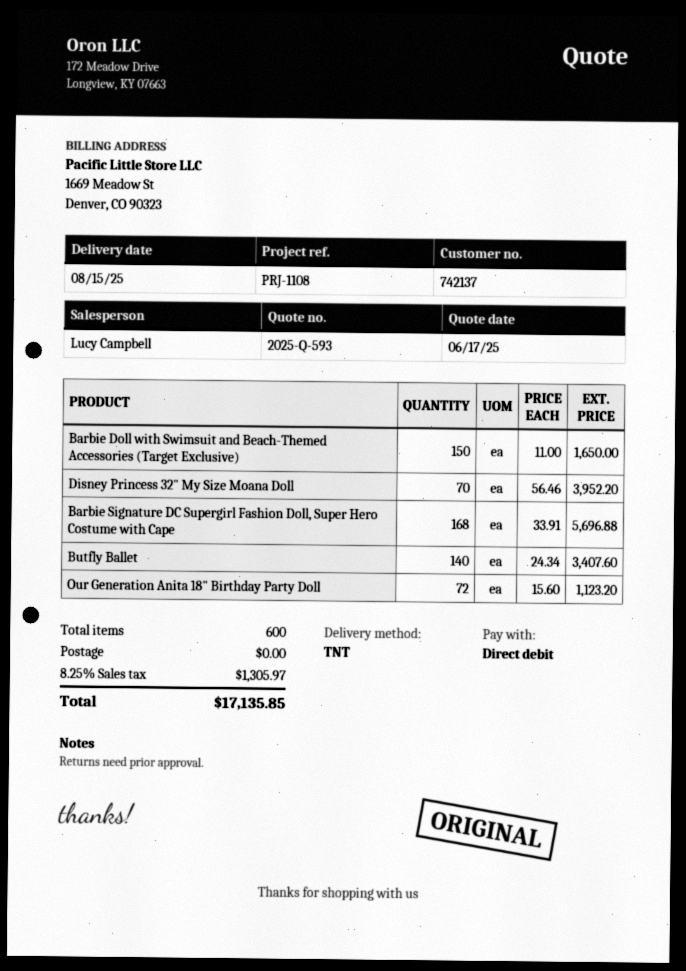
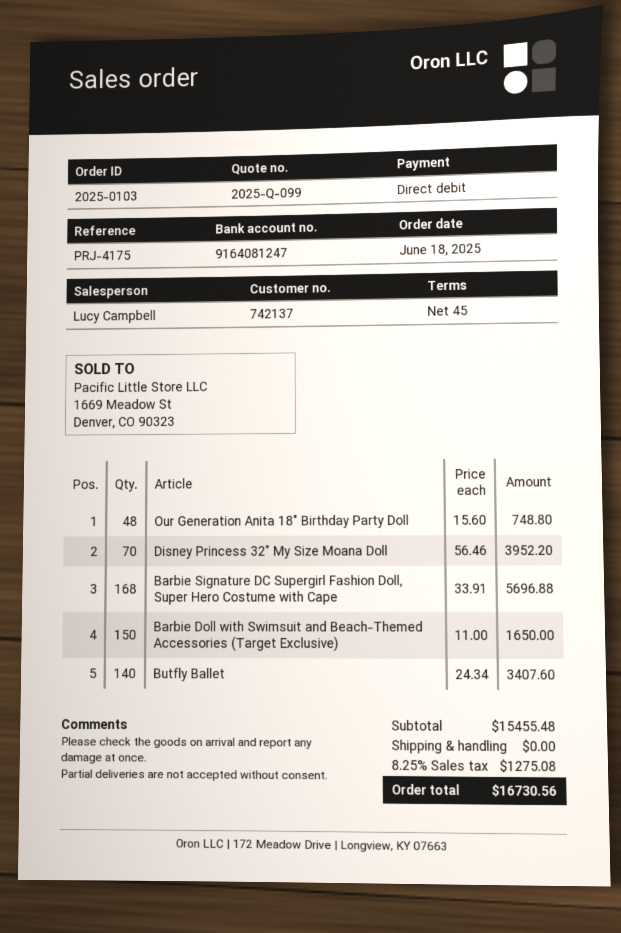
quote number: 2025-Q-593 -> 2025-Q-099
reference: PRJ-1108 -> PRJ-4175
Our Generation Anita 18" Birthday Party Doll: 72 x 15.60 = 1123.20 -> 48 x 15.60 = 748.80
tax: 8.25% = 1305.97 -> 8.25% = 1275.08
total: 17135.85 -> 16730.56

